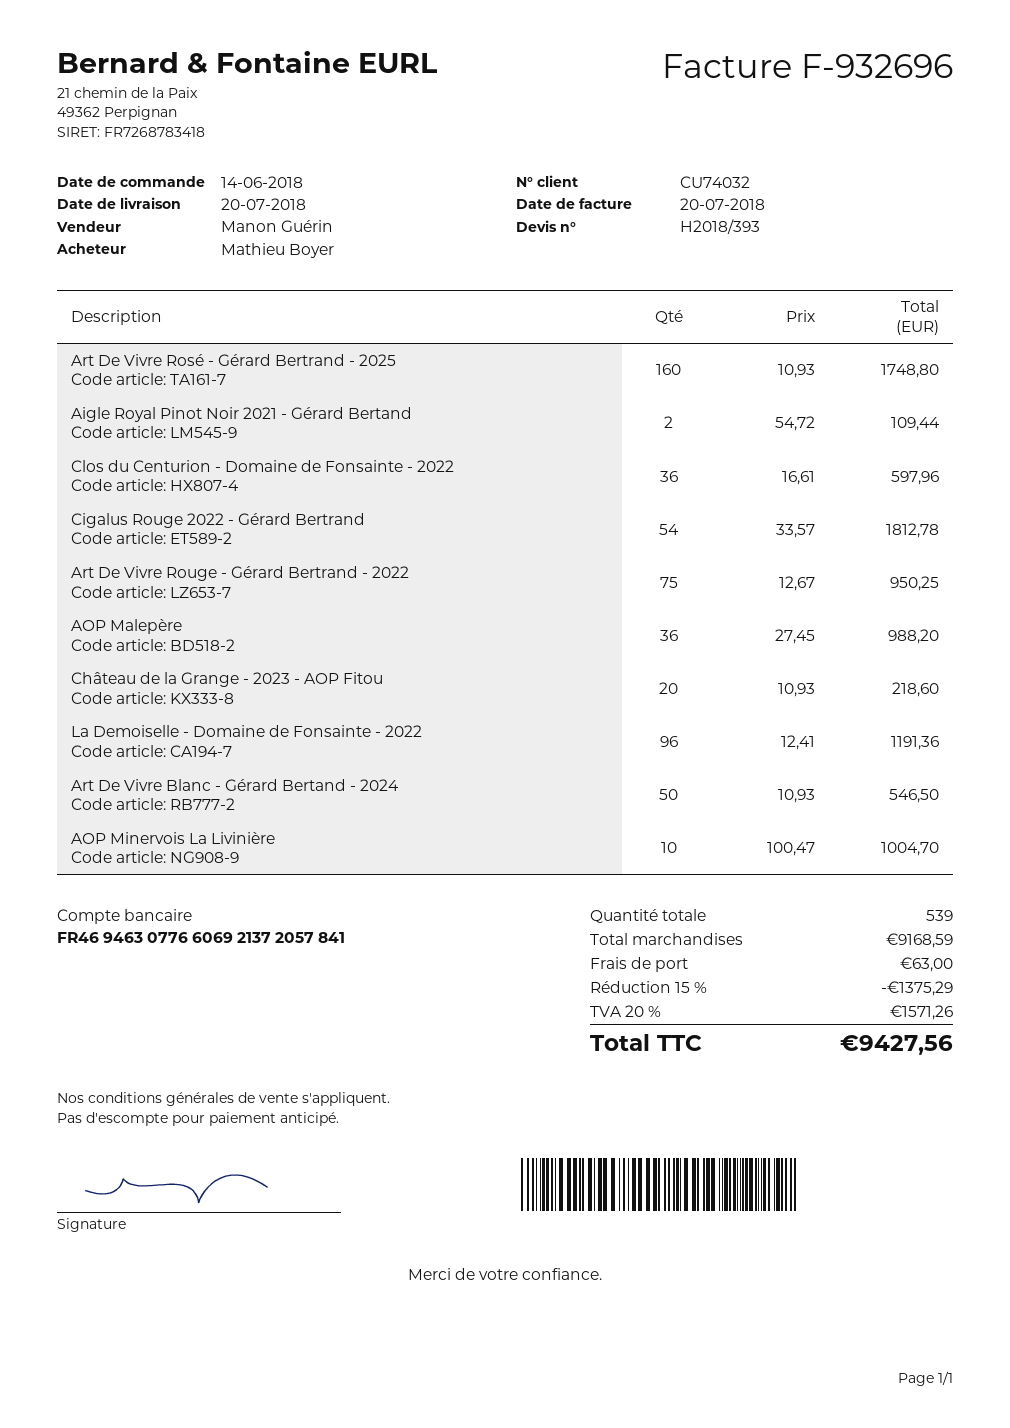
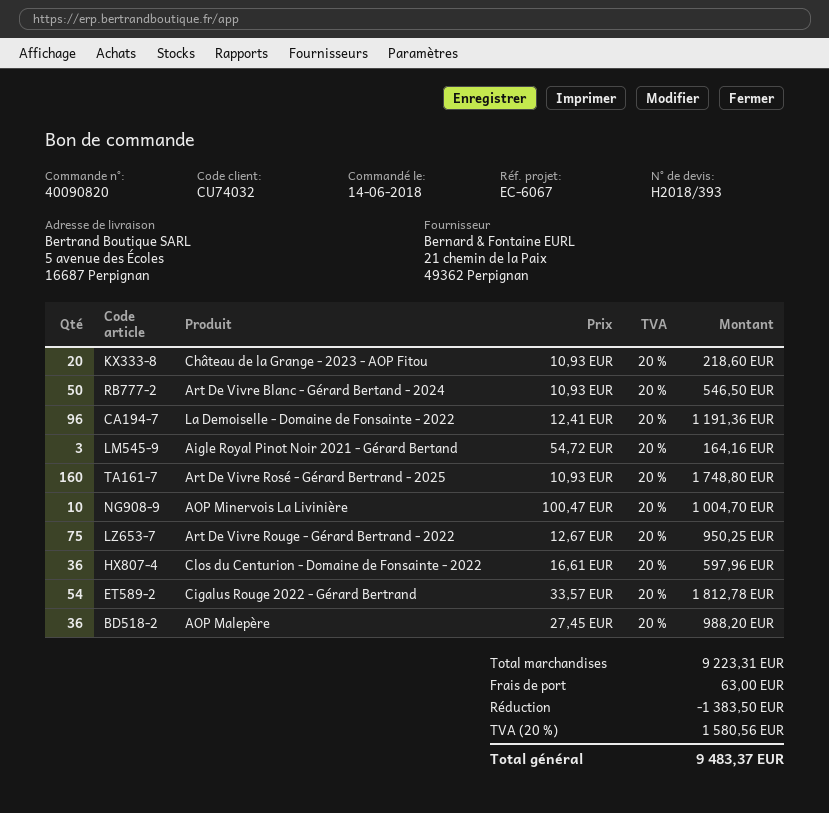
Aigle Royal Pinot Noir 2021 - Gérard Bertand: 2 x 54.72 = 109.44 -> 3 x 54.72 = 164.16
subtotal: 9168.59 -> 9223.31
discount: 1375.29 -> 1383.50
tax: 20% = 1571.26 -> 20% = 1580.56
total: 9427.56 -> 9483.37

